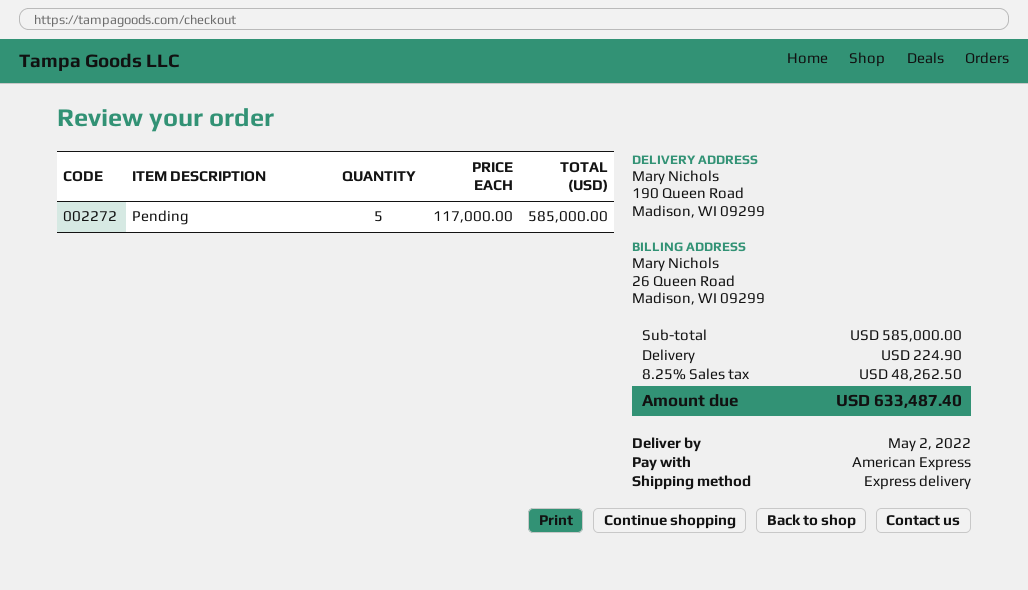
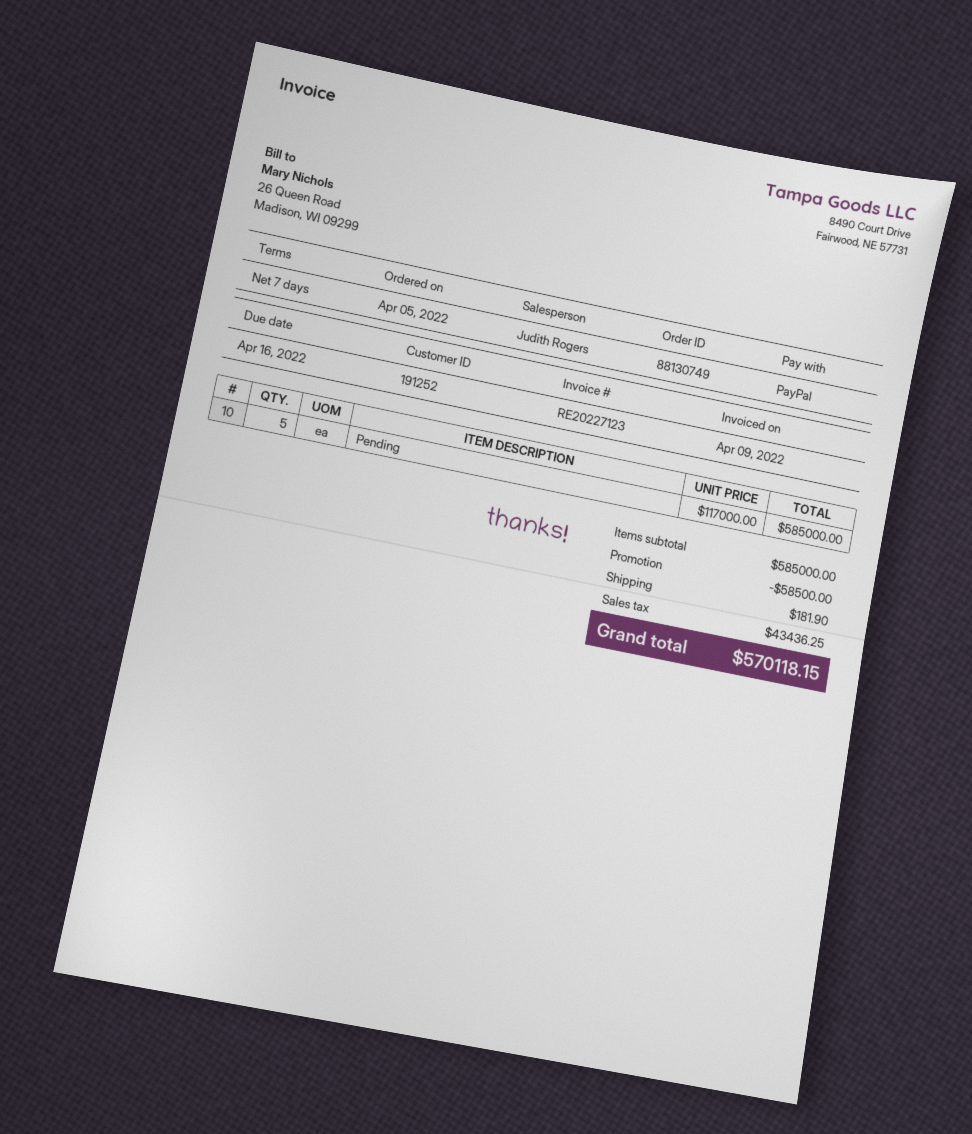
payment method: American Express -> PayPal
discount: none -> 58500.00
shipping: 224.90 -> 181.90
tax: 48262.50 -> 43436.25
total: 633487.40 -> 570118.15

